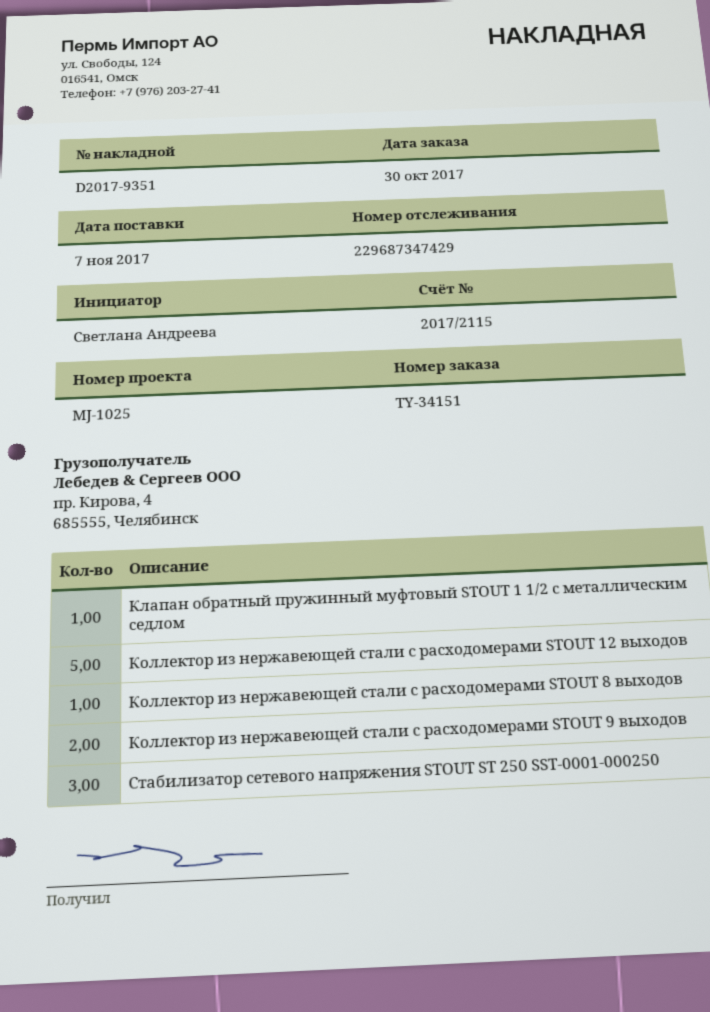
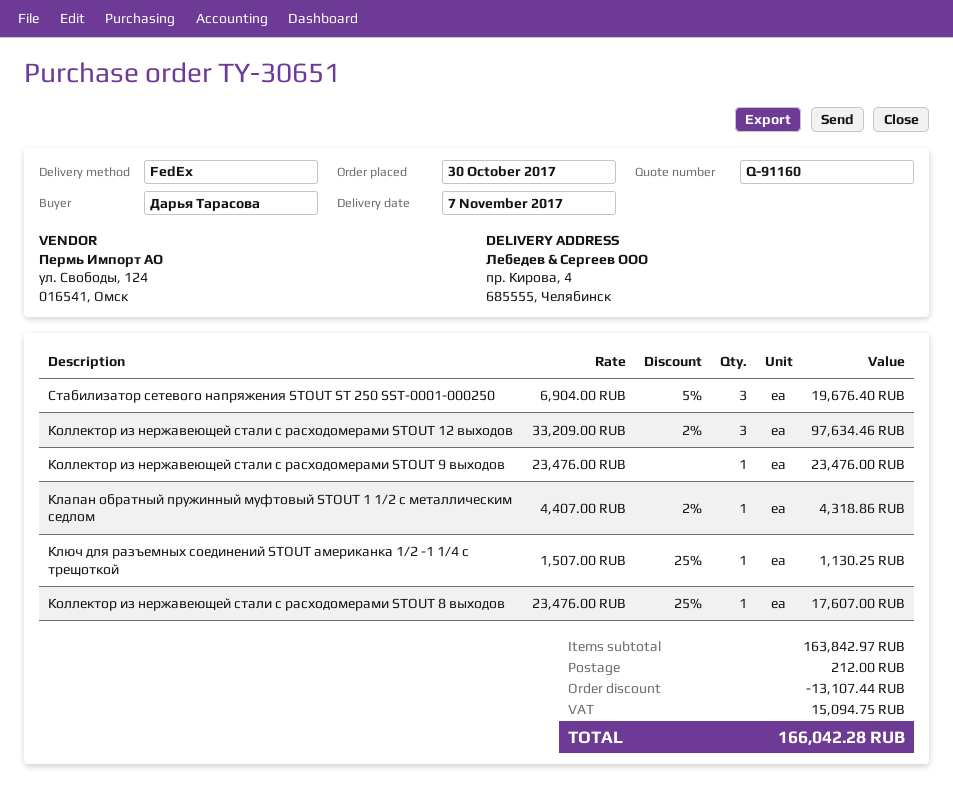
order number: TY-34151 -> TY-30651
ordered by: Светлана Андреева -> Дарья Тарасова
Коллектор из нержавеющей стали с расходомерами STOUT 12 выходов: 5 -> 3
Коллектор из нержавеющей стали с расходомерами STOUT 9 выходов: 2 -> 1
Ключ для разъемных соединений STOUT американка 1/2 -1 1/4 с трещоткой: none -> 1

